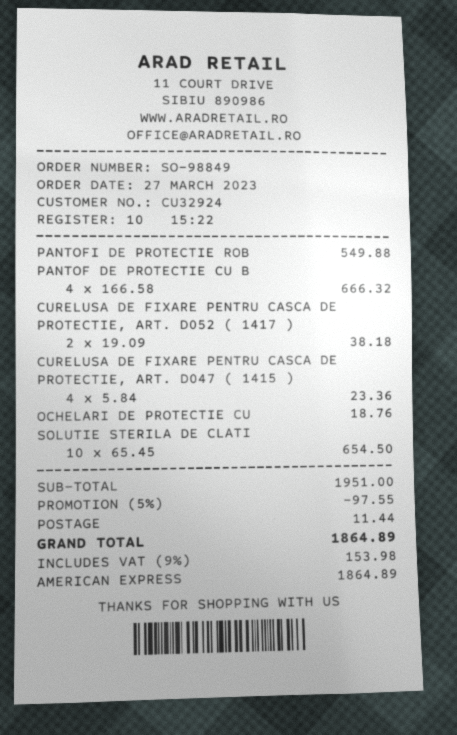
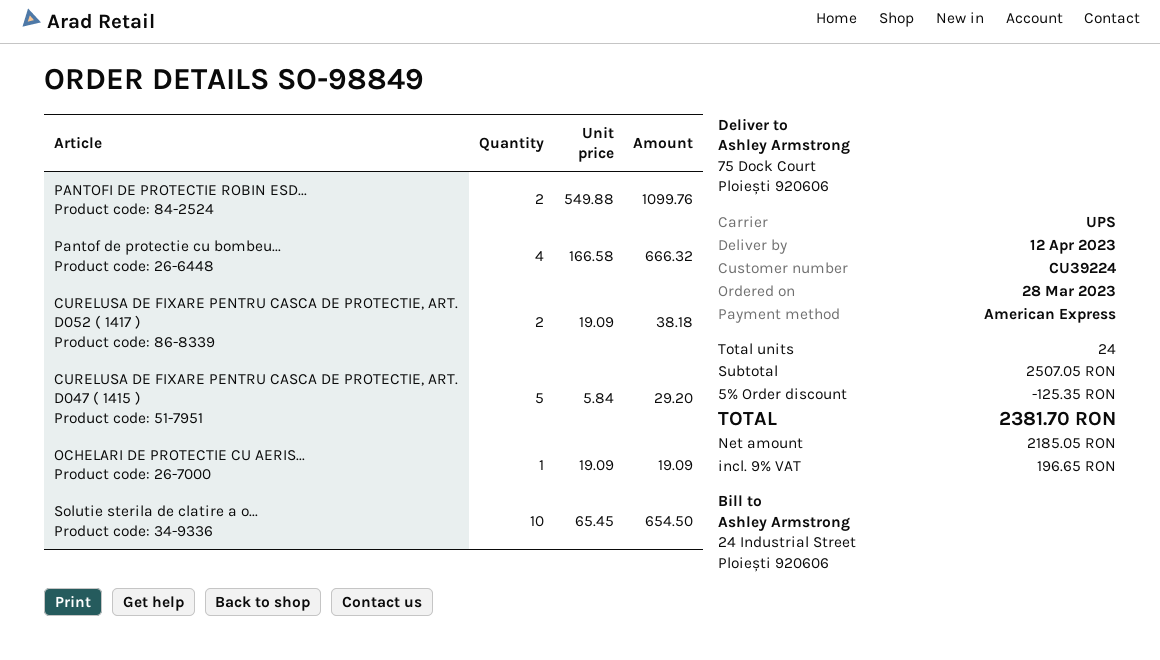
order date: 2023-03-27 -> 2023-03-28
customer number: CU32924 -> CU39224
PANTOFI DE PROTECTIE ROB: 1 x 549.88 = 549.88 -> 2 x 549.88 = 1099.76
CURELUSA DE FIXARE PENTRU CASCA DE PROTECTIE, ART. D047 ( 1415 ): 4 x 5.84 = 23.36 -> 5 x 5.84 = 29.20
OCHELARI DE PROTECTIE CU: 1 x 18.76 = 18.76 -> 1 x 19.09 = 19.09
subtotal: 1951.00 -> 2507.05
discount: 5% = 97.55 -> 5% = 125.35
shipping: 11.44 -> none
tax: 9% = 153.98 -> 9% = 196.65
total: 1864.89 -> 2381.70

